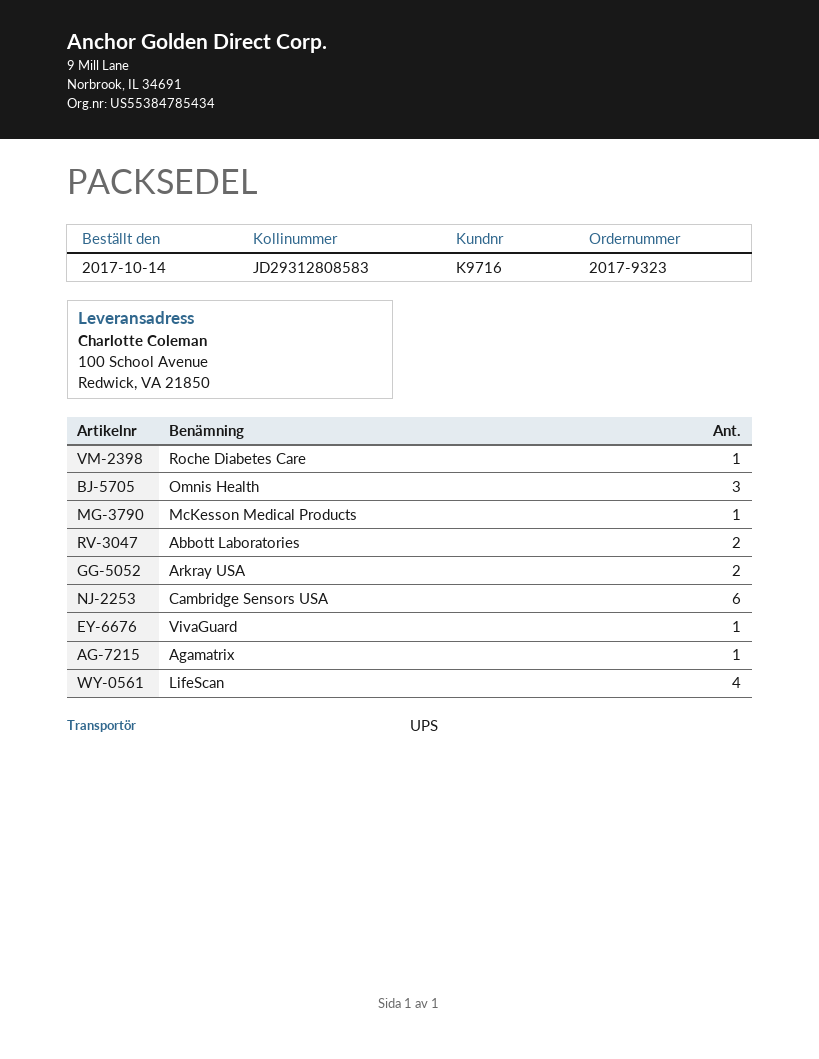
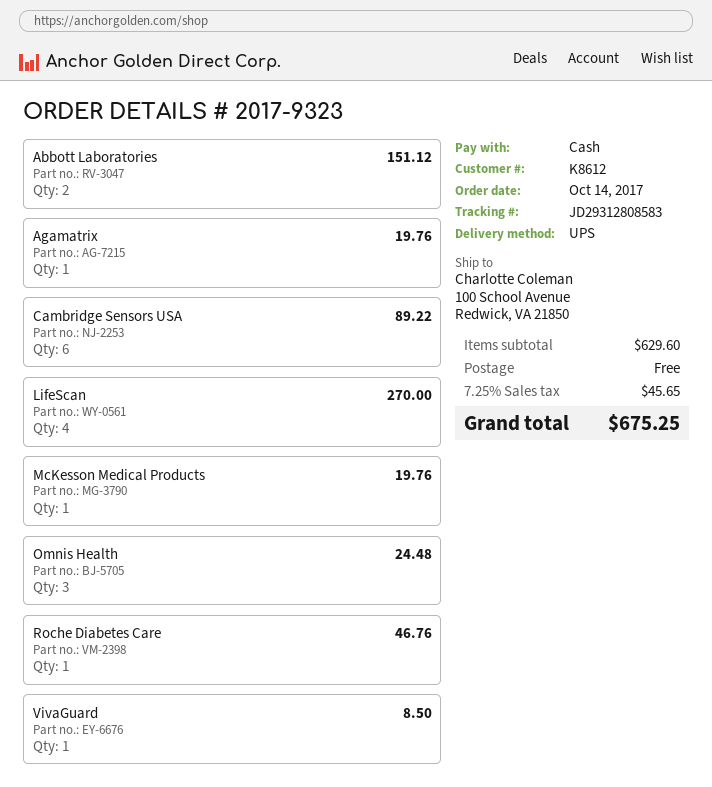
customer number: K9716 -> K8612
Arkray USA: 2 -> none

